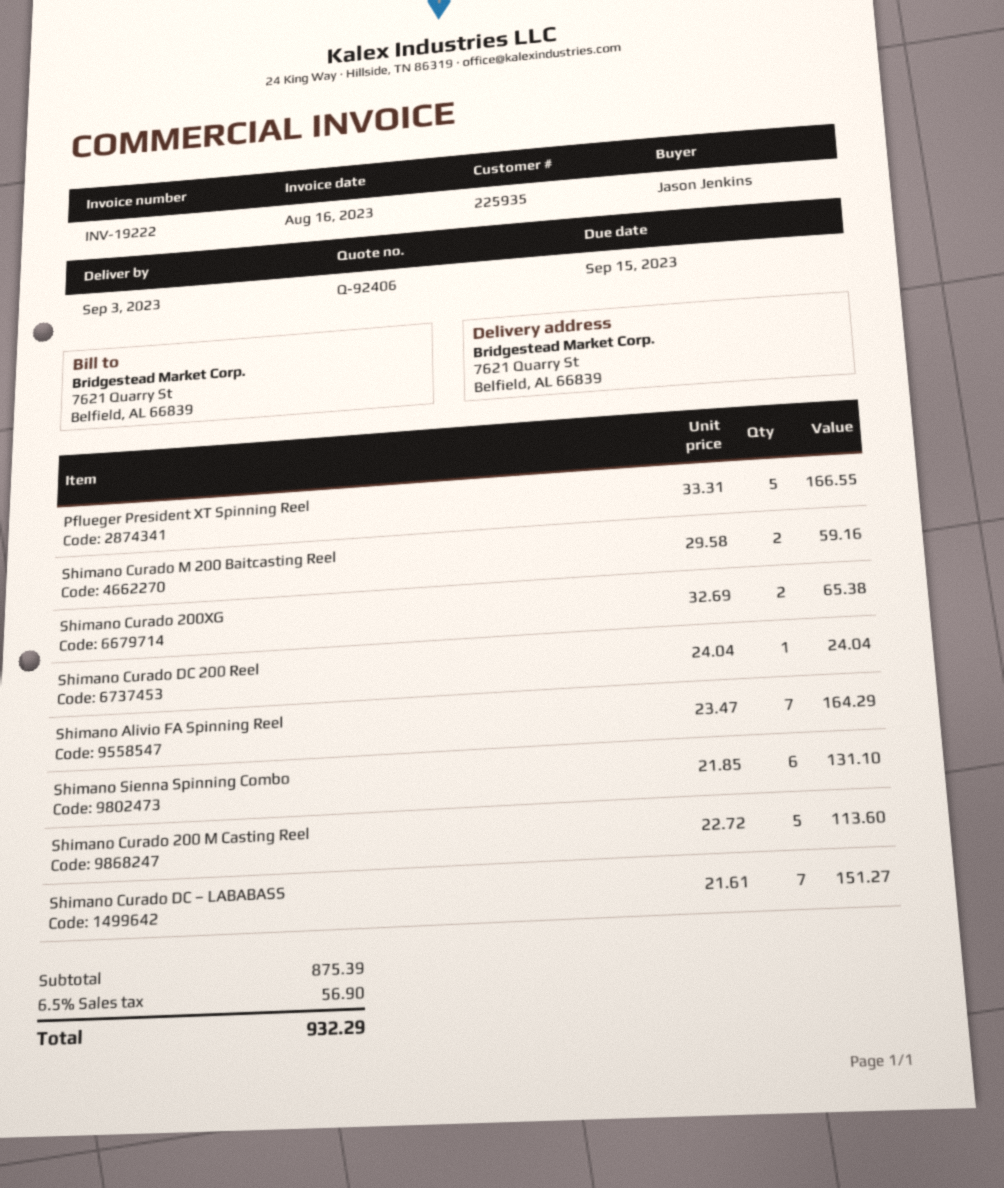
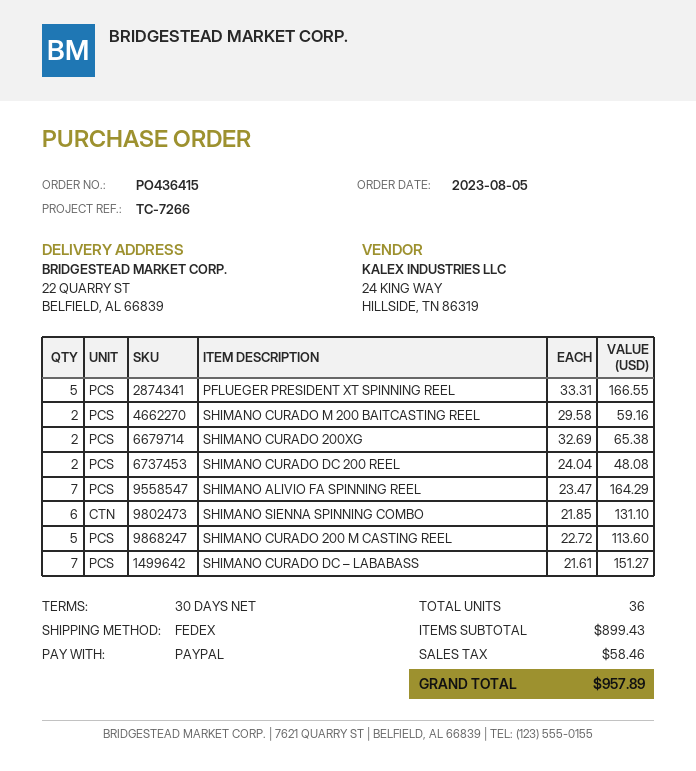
ship to: 7621 Quarry St, Belfield, AL 66839 -> 22 QUARRY ST, BELFIELD, AL 66839
Shimano Curado DC 200 Reel: 1 x 24.04 = 24.04 -> 2 x 24.04 = 48.08
subtotal: 875.39 -> 899.43
tax: 56.90 -> 58.46
total: 932.29 -> 957.89

